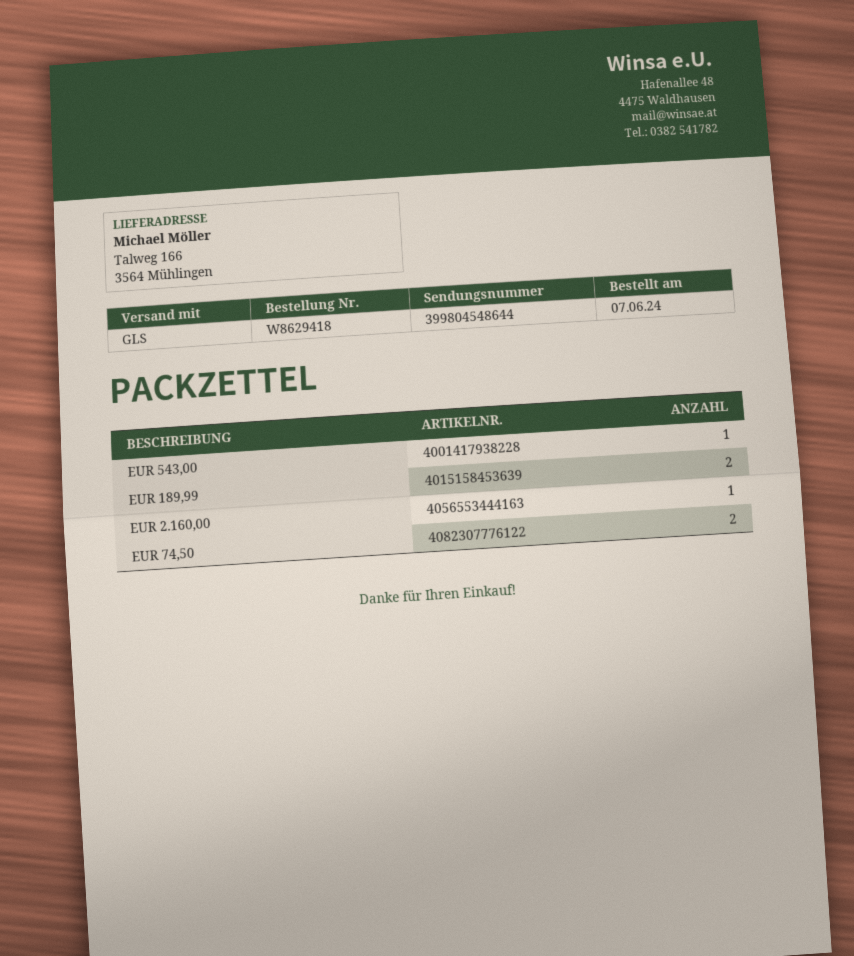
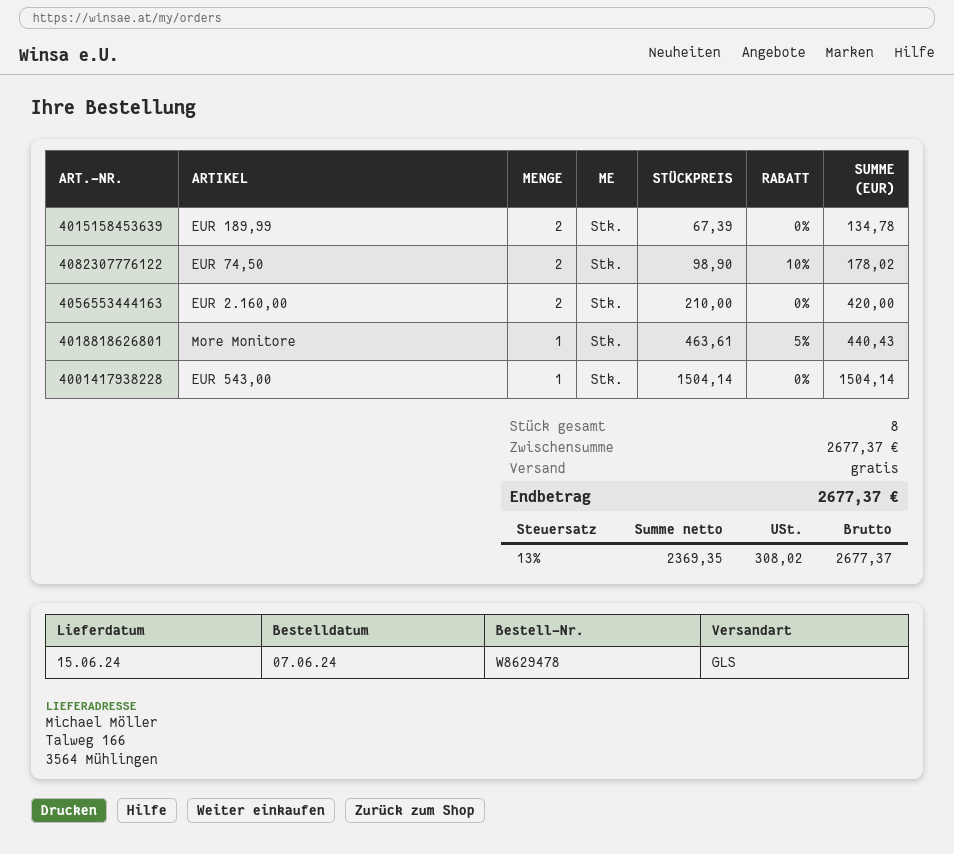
order number: W8629418 -> W8629478
EUR 2.160,00: 1 -> 2
More Monitore: none -> 1

